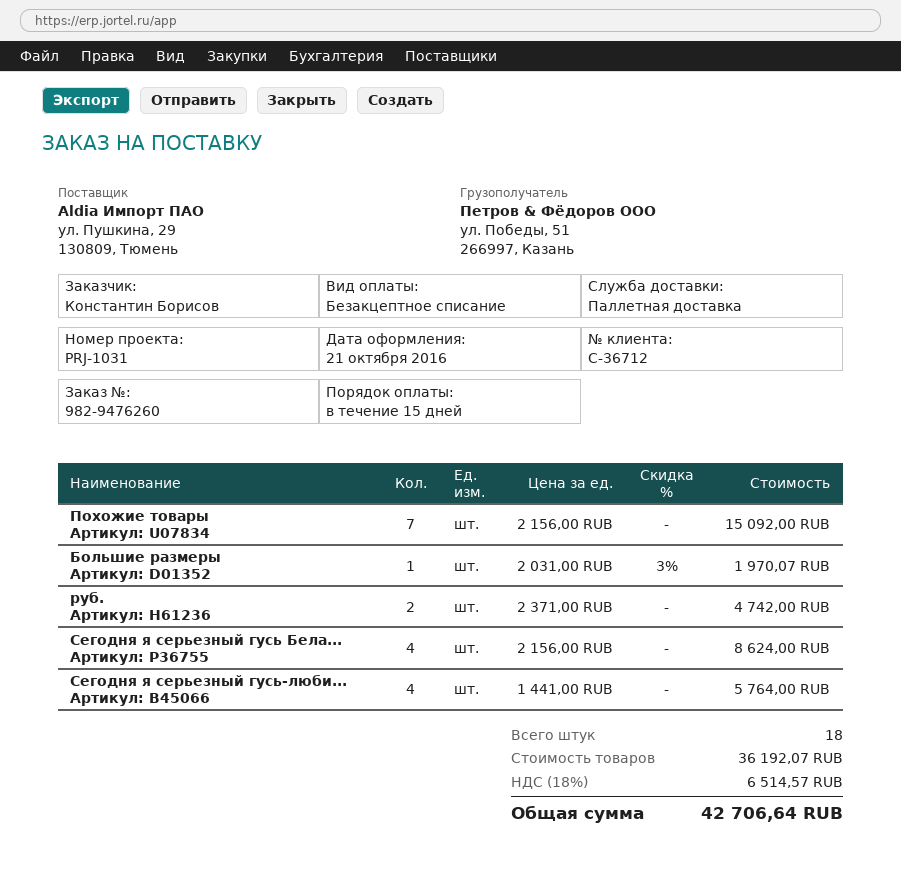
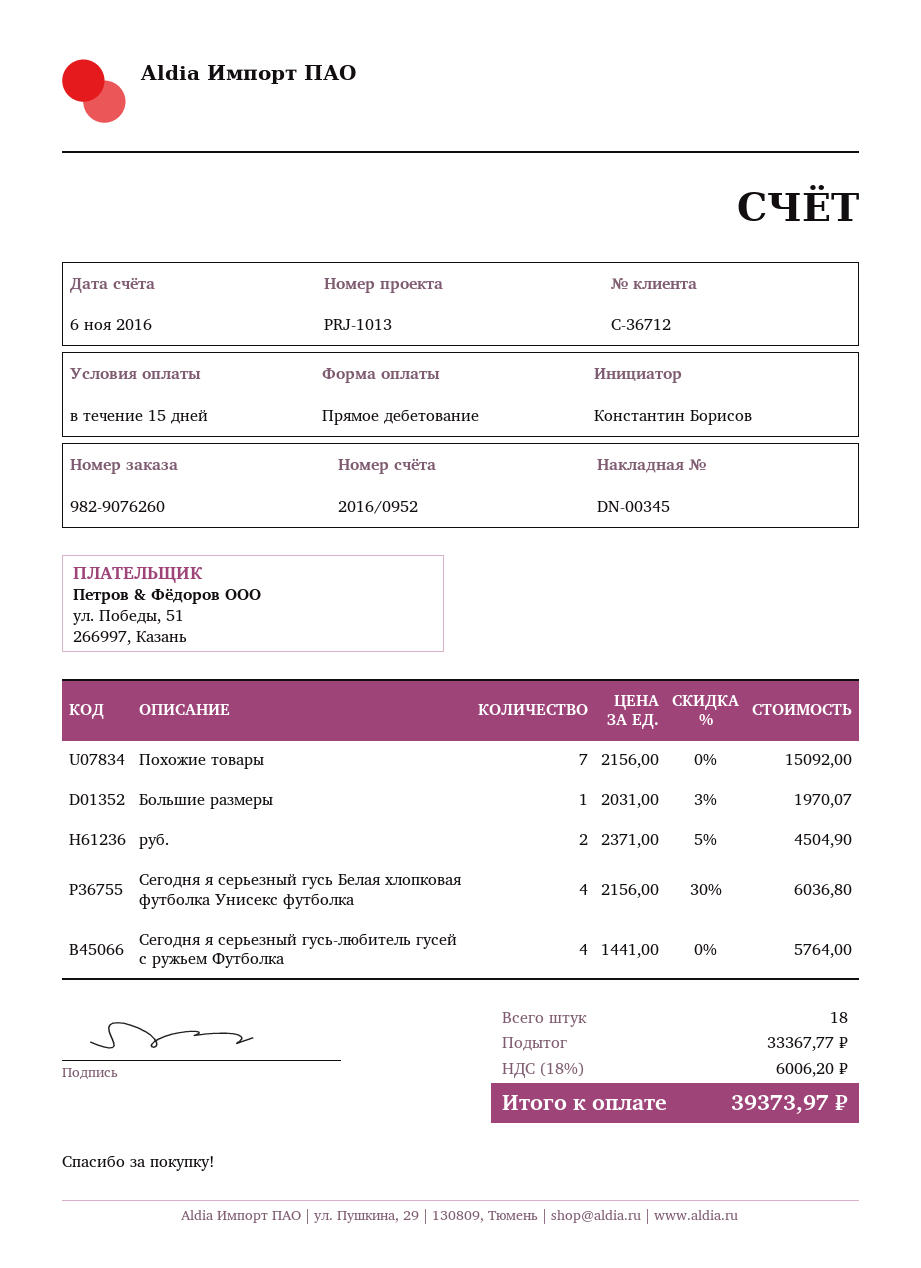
order number: 982-9476260 -> 982-9076260
reference: PRJ-1031 -> PRJ-1013
руб.: 2 x 2371.00 = 4742.00 -> 2 x 2371.00 - 5% = 4504.90
Сегодня я серьезный гусь Бела...: 4 x 2156.00 = 8624.00 -> 4 x 2156.00 - 30% = 6036.80
subtotal: 36192.07 -> 33367.77
tax: 18% = 6514.57 -> 18% = 6006.20
total: 42706.64 -> 39373.97

